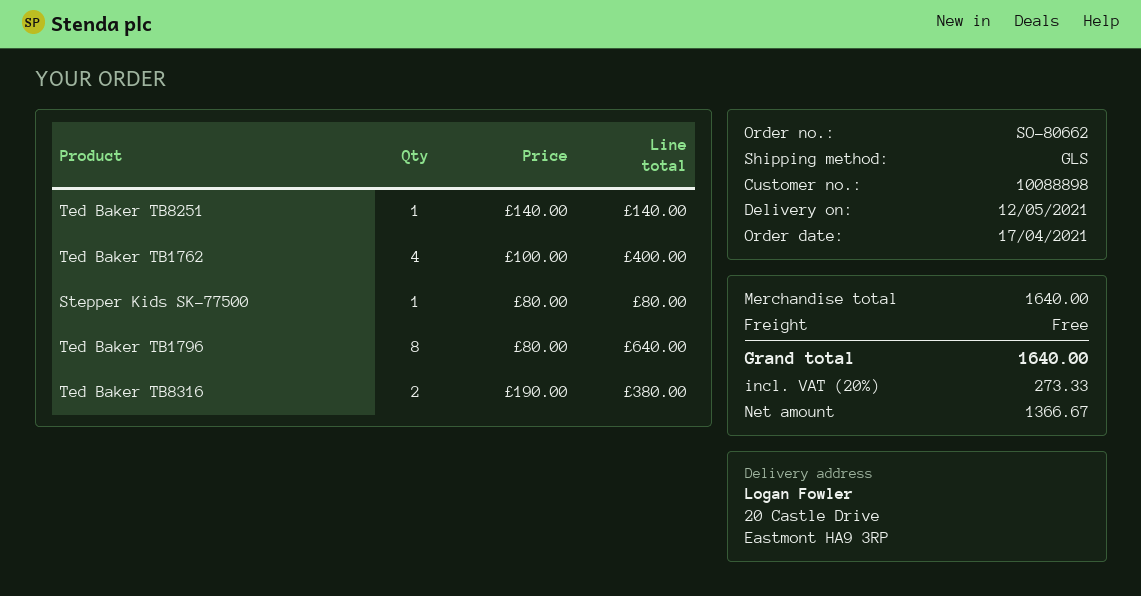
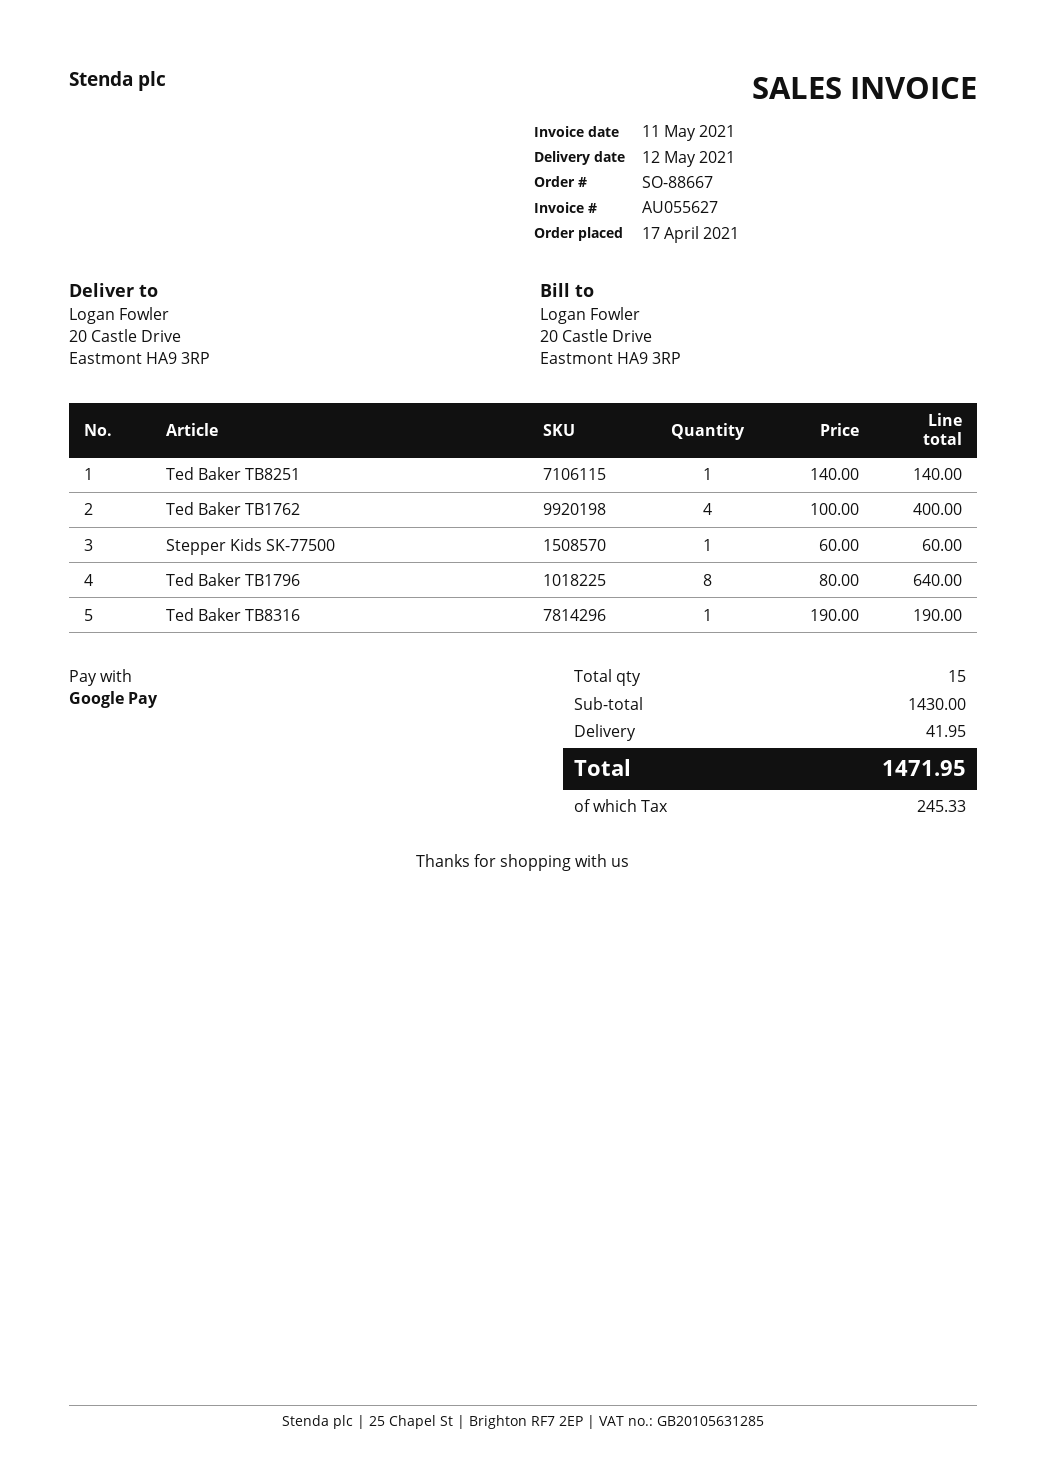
order number: SO-80662 -> SO-88667
Stepper Kids SK-77500: 1 x 80.00 = 80.00 -> 1 x 60.00 = 60.00
Ted Baker TB8316: 2 x 190.00 = 380.00 -> 1 x 190.00 = 190.00
subtotal: 1640.00 -> 1430.00
shipping: 0.00 -> 41.95
tax: 273.33 -> 245.33
total: 1640.00 -> 1471.95

